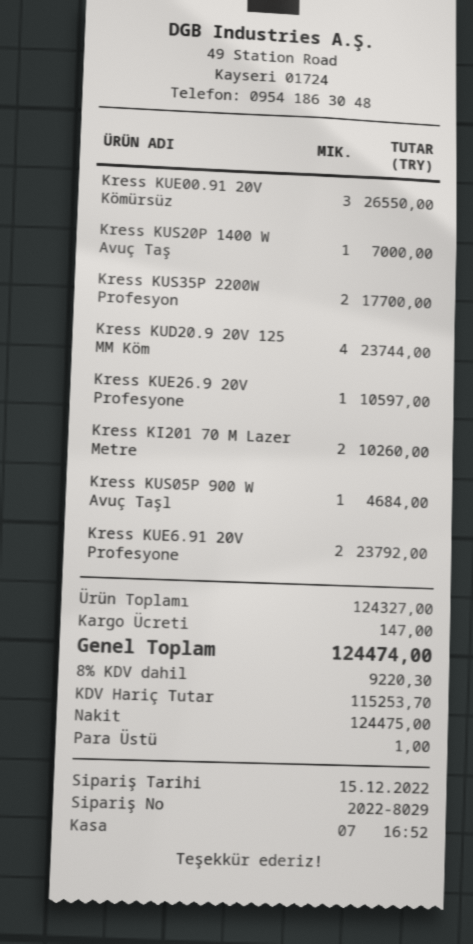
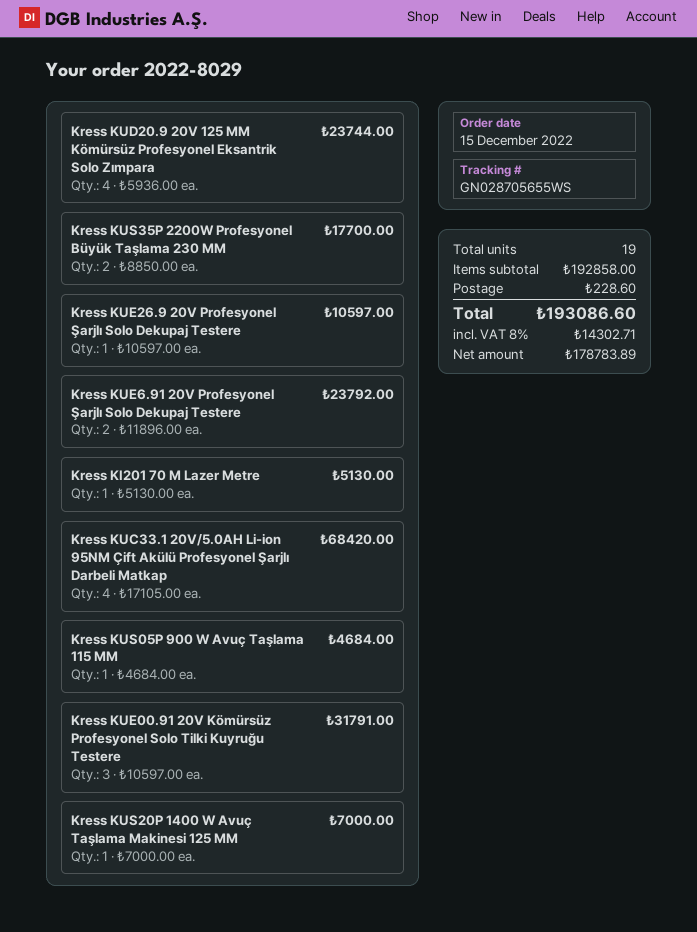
Kress KUE00.91 20V Kömürsüz: 3 for 26550.00 -> 3 for 31791.00
Kress KI201 70 M Lazer Metre: 2 for 10260.00 -> 1 for 5130.00
Kress KUC33.1 20V/5.0AH Li-ion 95NM Çift Akülü Profesyonel Şarjlı Darbeli Matkap: none -> 4 for 68420.00
subtotal: 124327.00 -> 192858.00
shipping: 147.00 -> 228.60
net: 115253.70 -> 178783.89
tax: 8% = 9220.30 -> 8% = 14302.71
total: 124474.00 -> 193086.60

